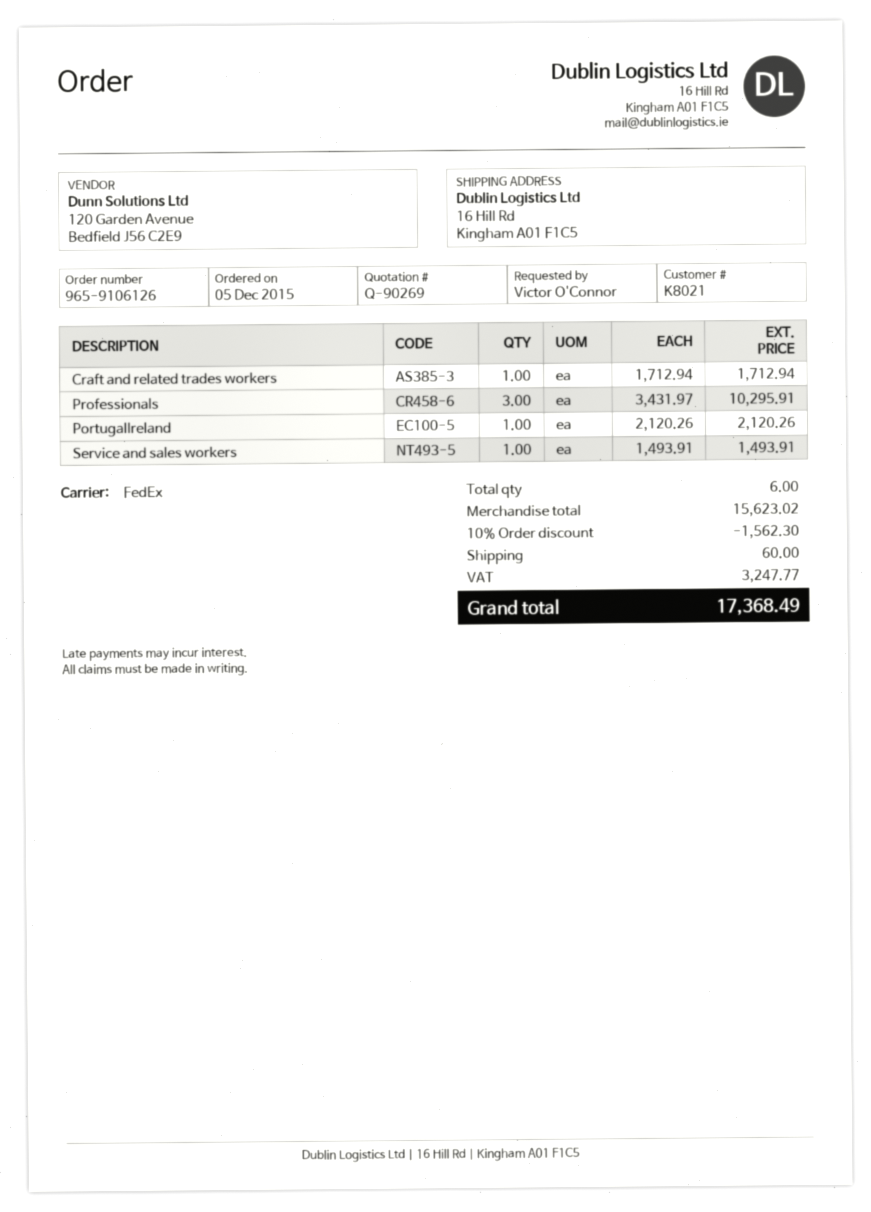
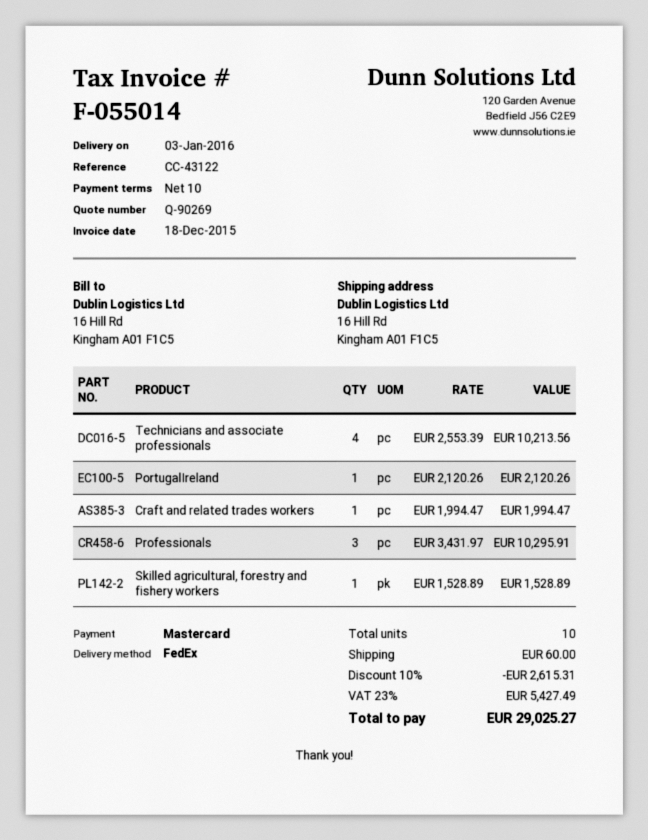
Craft and related trades workers: 1 x 1712.94 = 1712.94 -> 1 x 1994.47 = 1994.47
Service and sales workers: 1 x 1493.91 = 1493.91 -> none
Technicians and associate professionals: none -> 4 x 2553.39 = 10213.56
Skilled agricultural, forestry and fishery workers: none -> 1 x 1528.89 = 1528.89
total quantity: 6 -> 10
discount: 10% = 1562.30 -> 10% = 2615.31
tax: 3247.77 -> 5427.49
total: 17368.49 -> 29025.27

